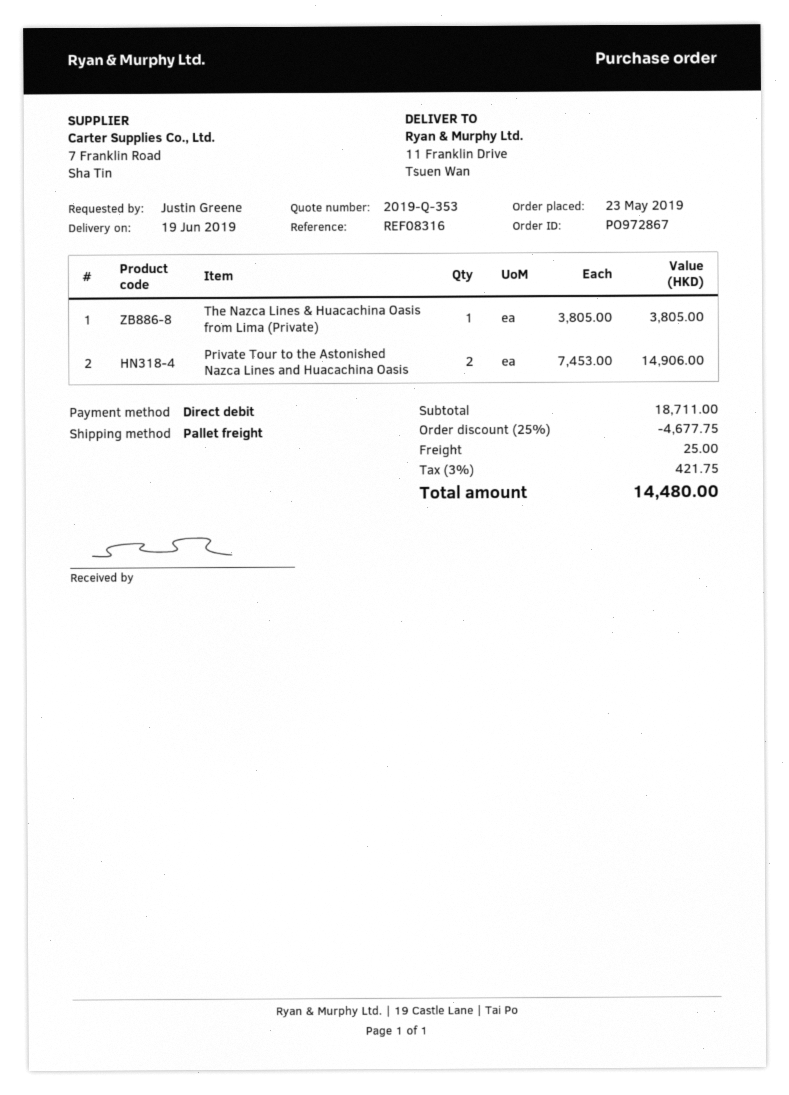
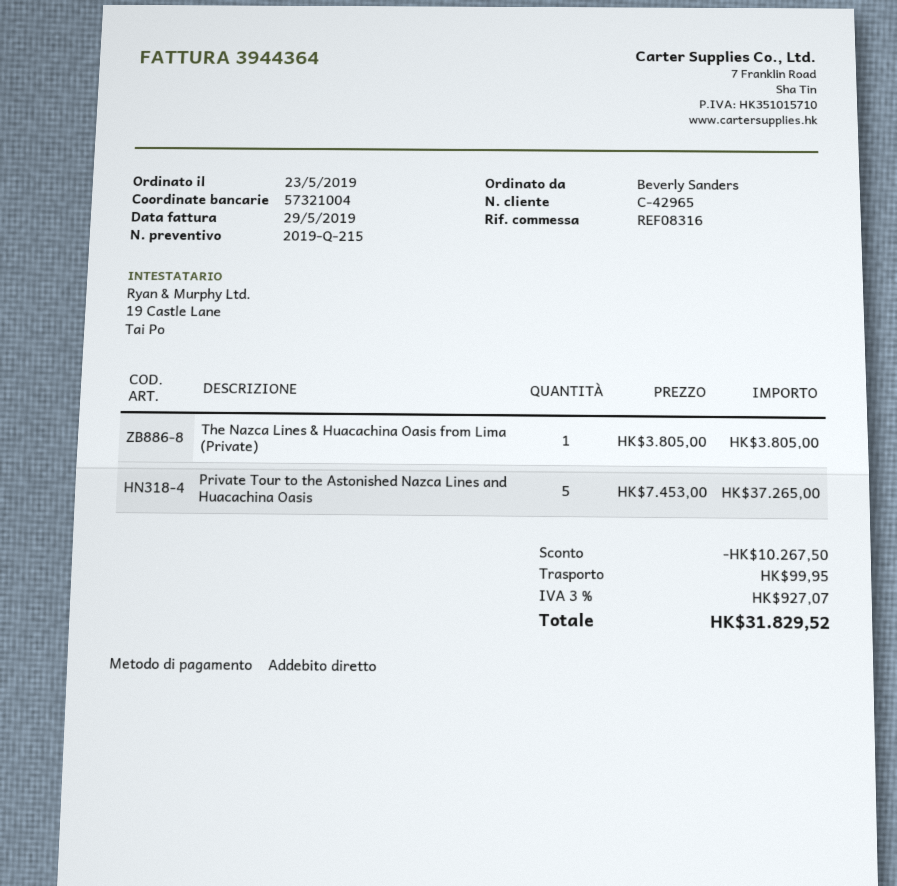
quote number: 2019-Q-353 -> 2019-Q-215
ordered by: Justin Greene -> Beverly Sanders
Private Tour to the Astonished Nazca Lines and Huacachina Oasis: 2 x 7453.00 = 14906.00 -> 5 x 7453.00 = 37265.00
discount: 4677.75 -> 10267.50
shipping: 25.00 -> 99.95
tax: 3% = 421.75 -> 3% = 927.07
total: 14480.00 -> 31829.52

